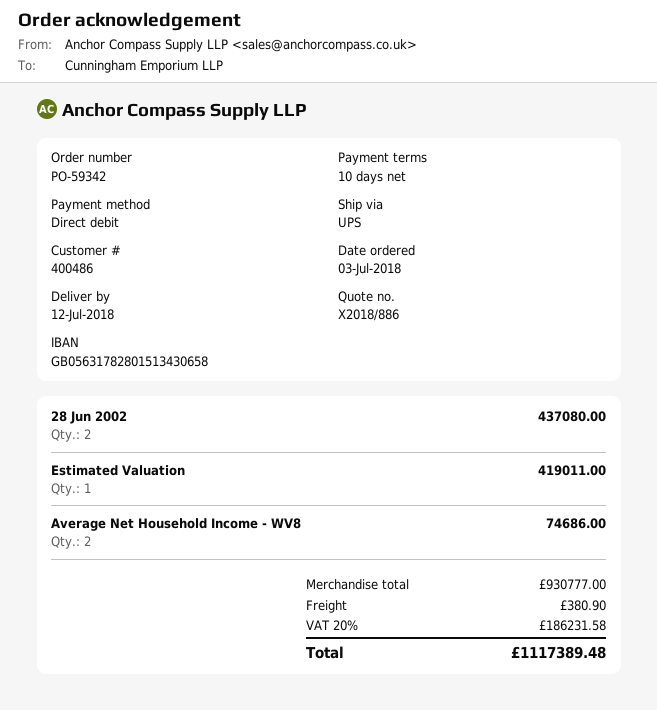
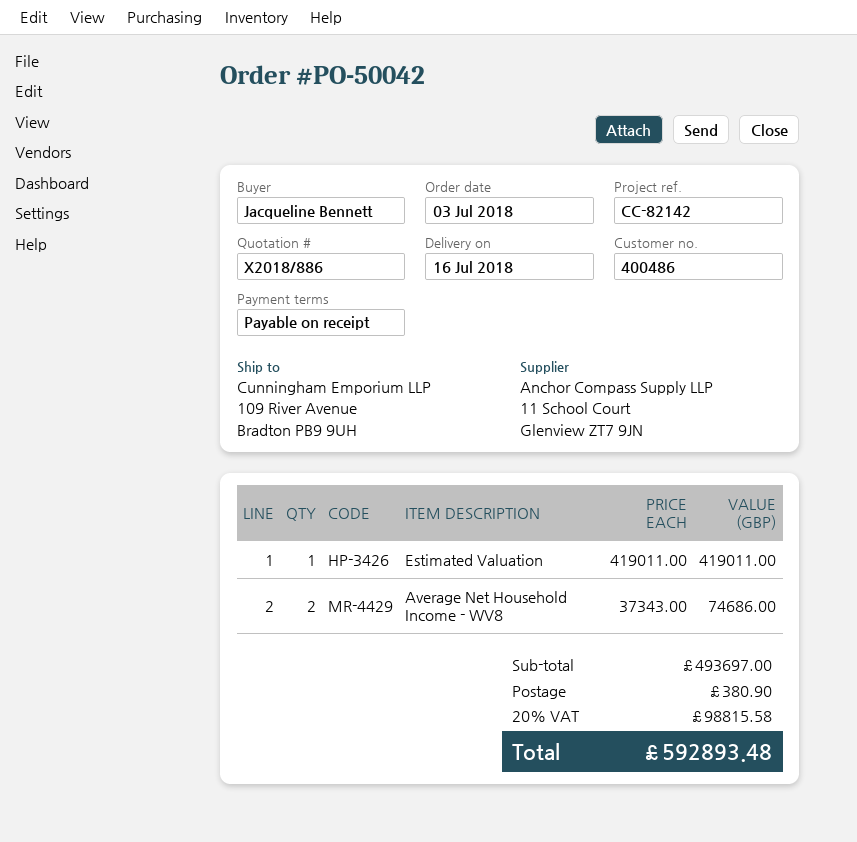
order number: PO-59342 -> PO-50042
delivery date: 2018-07-12 -> 2018-07-16
payment terms: 10 days -> on receipt
28 Jun 2002: 2 for 437080.00 -> none
subtotal: 930777.00 -> 493697.00
tax: 20% = 186231.58 -> 20% = 98815.58
total: 1117389.48 -> 592893.48

